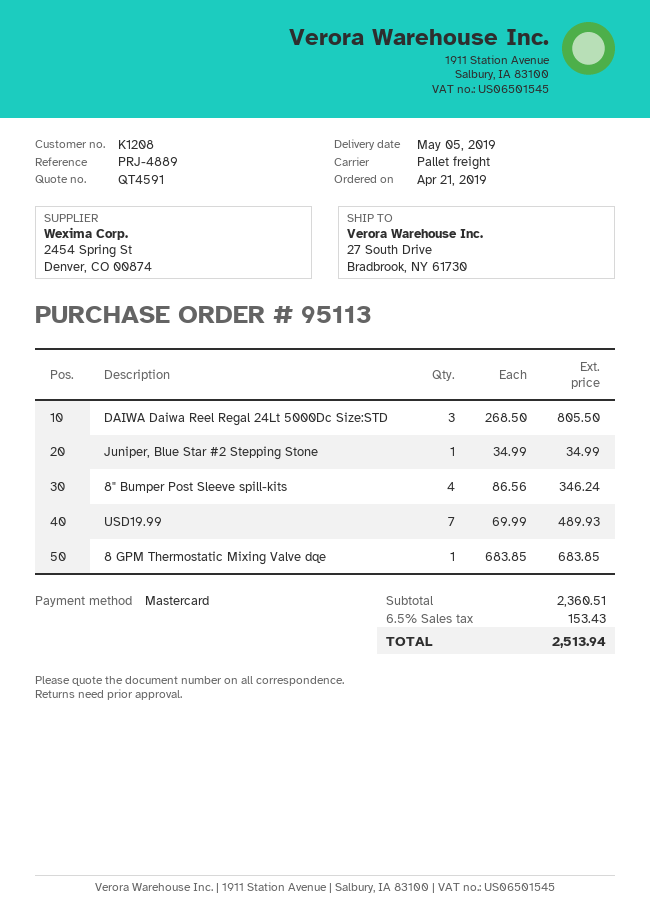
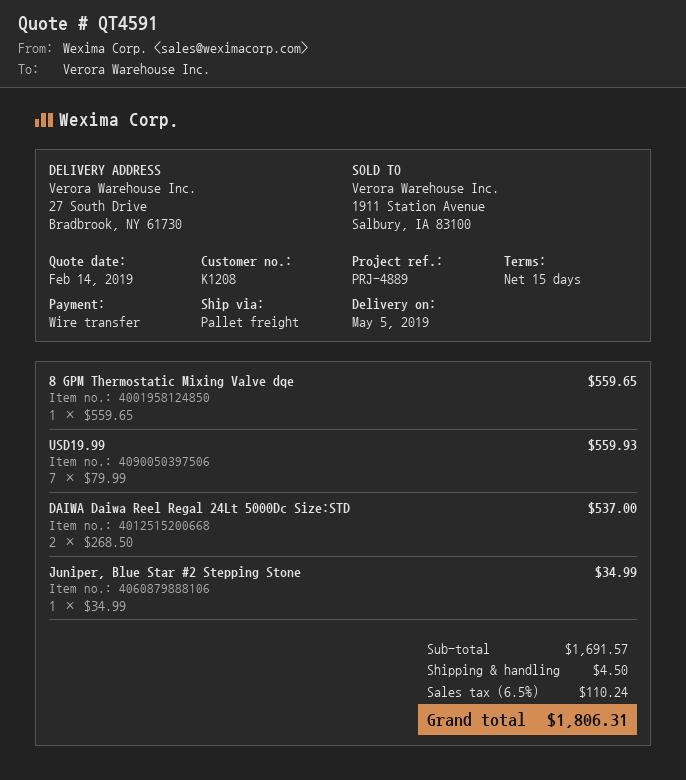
payment method: Mastercard -> bank transfer
DAIWA Daiwa Reel Regal 24Lt 5000Dc Size:STD: 3 x 268.50 = 805.50 -> 2 x 268.50 = 537.00
8" Bumper Post Sleeve spill-kits: 4 x 86.56 = 346.24 -> none
USD19.99: 7 x 69.99 = 489.93 -> 7 x 79.99 = 559.93
8 GPM Thermostatic Mixing Valve dqe: 1 x 683.85 = 683.85 -> 1 x 559.65 = 559.65
subtotal: 2360.51 -> 1691.57
shipping: none -> 4.50
tax: 6.5% = 153.43 -> 6.5% = 110.24
total: 2513.94 -> 1806.31

